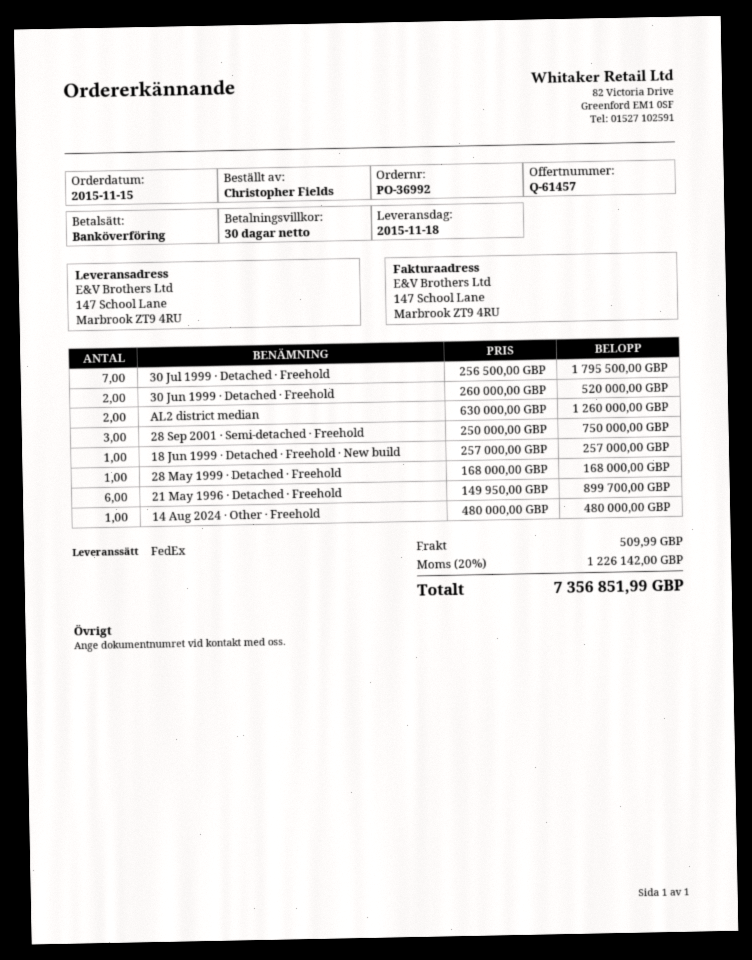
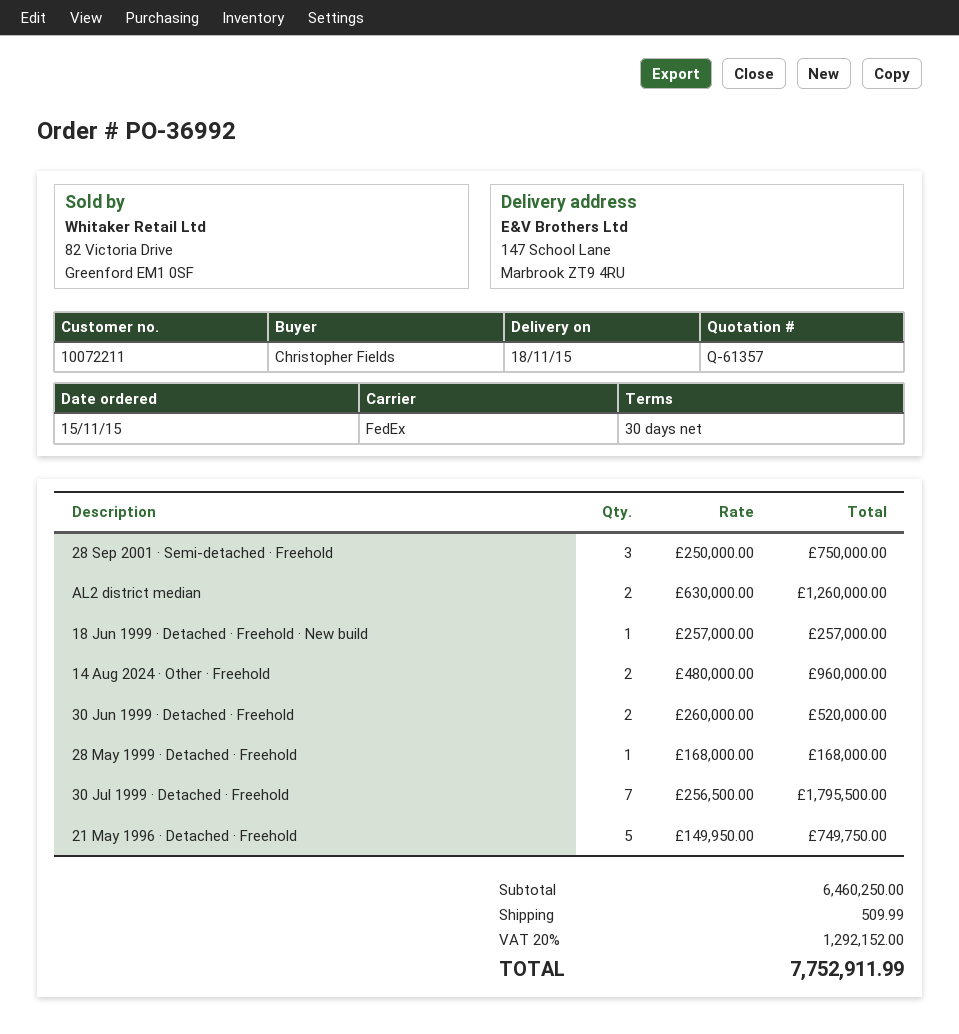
quote number: Q-61457 -> Q-61357
21 May 1996 · Detached · Freehold: 6 x 149950.00 = 899700.00 -> 5 x 149950.00 = 749750.00
14 Aug 2024 · Other · Freehold: 1 x 480000.00 = 480000.00 -> 2 x 480000.00 = 960000.00
tax: 20% = 1226142.00 -> 20% = 1292152.00
total: 7356851.99 -> 7752911.99

